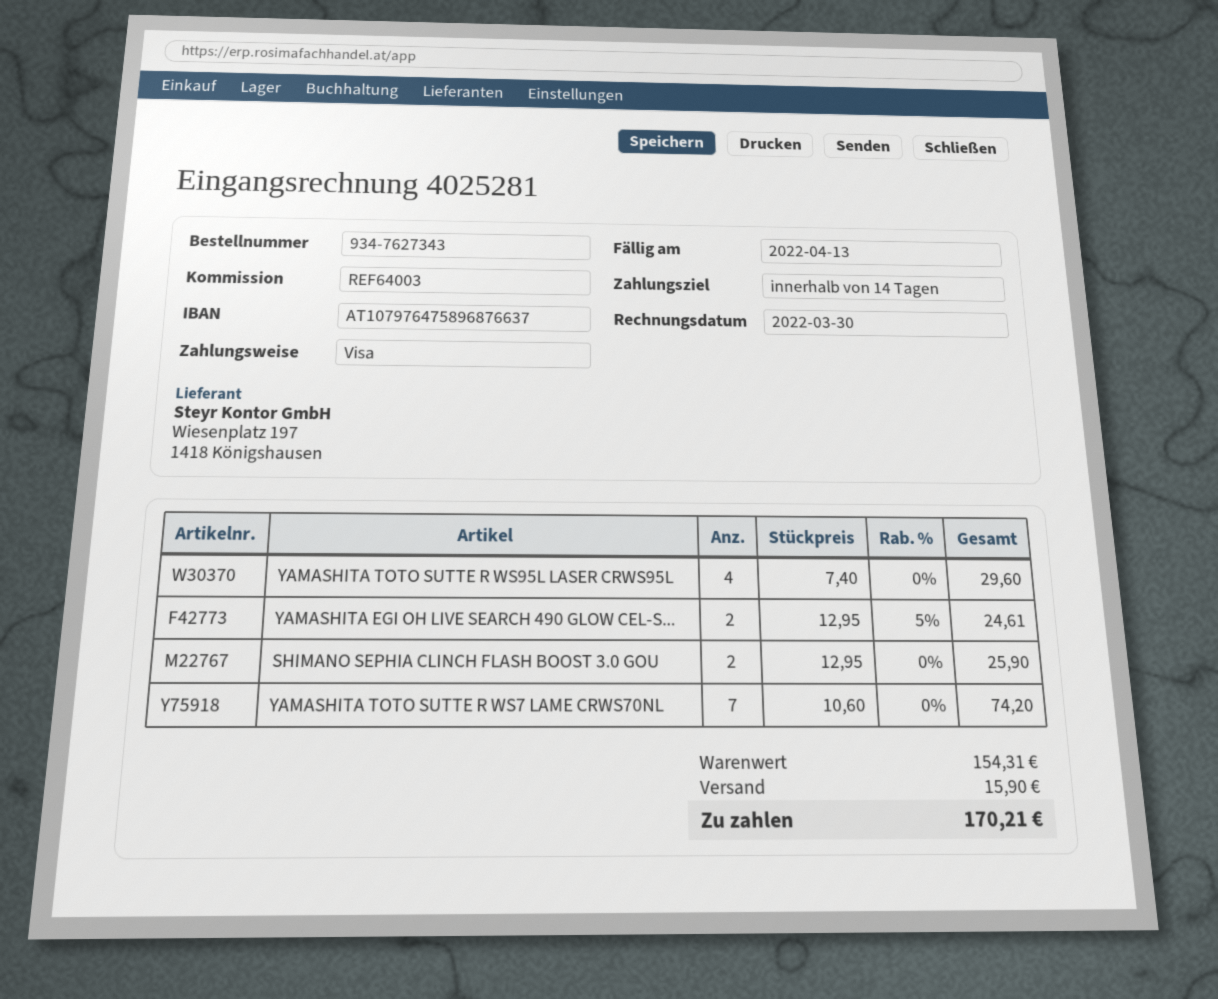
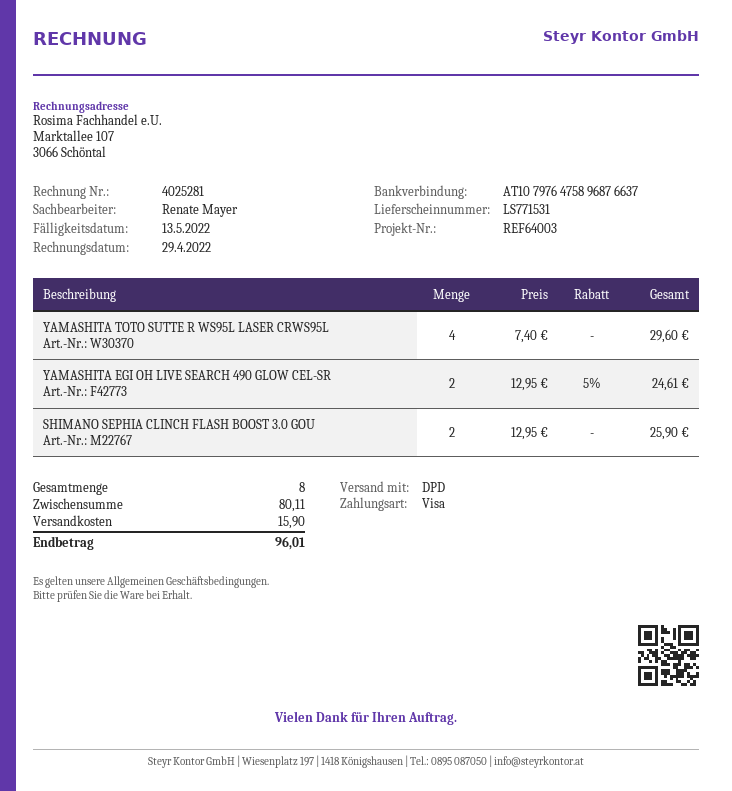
invoice date: 2022-03-30 -> 2022-04-29
due date: 2022-04-13 -> 2022-05-13
YAMASHITA TOTO SUTTE R WS7 LAME CRWS70NL: 7 x 10.60 = 74.20 -> none
subtotal: 154.31 -> 80.11
total: 170.21 -> 96.01

